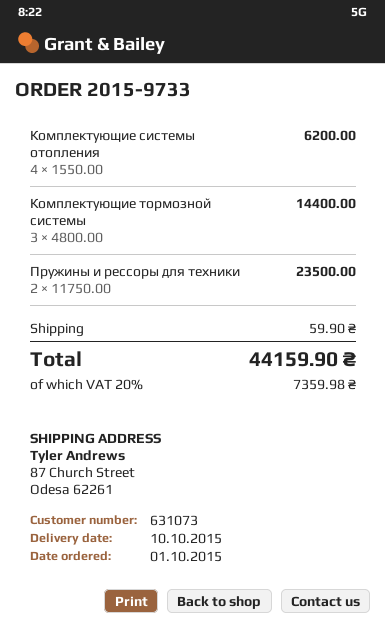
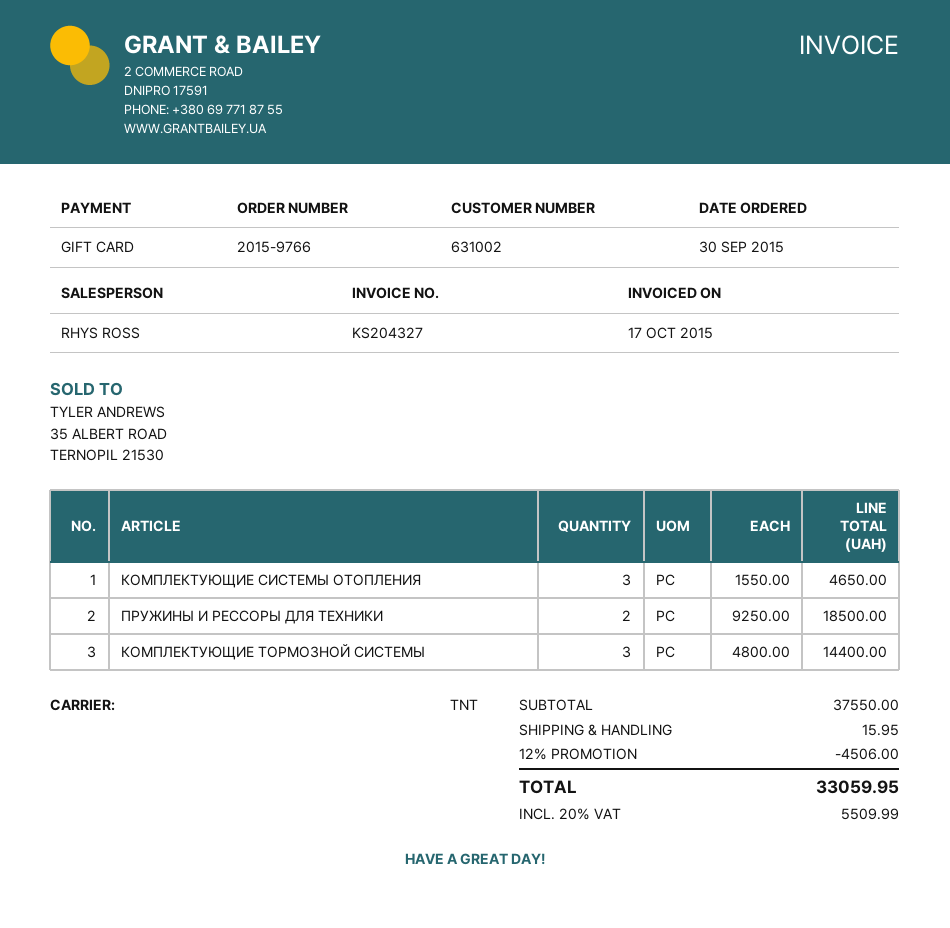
order number: 2015-9733 -> 2015-9766
order date: 2015-10-01 -> 2015-09-30
customer number: 631073 -> 631002
Комплектующие системы отопления: 4 x 1550.00 = 6200.00 -> 3 x 1550.00 = 4650.00
Пружины и рессоры для техники: 2 x 11750.00 = 23500.00 -> 2 x 9250.00 = 18500.00
discount: none -> 12% = 4506.00
shipping: 59.90 -> 15.95
tax: 20% = 7359.98 -> 20% = 5509.99
total: 44159.90 -> 33059.95

